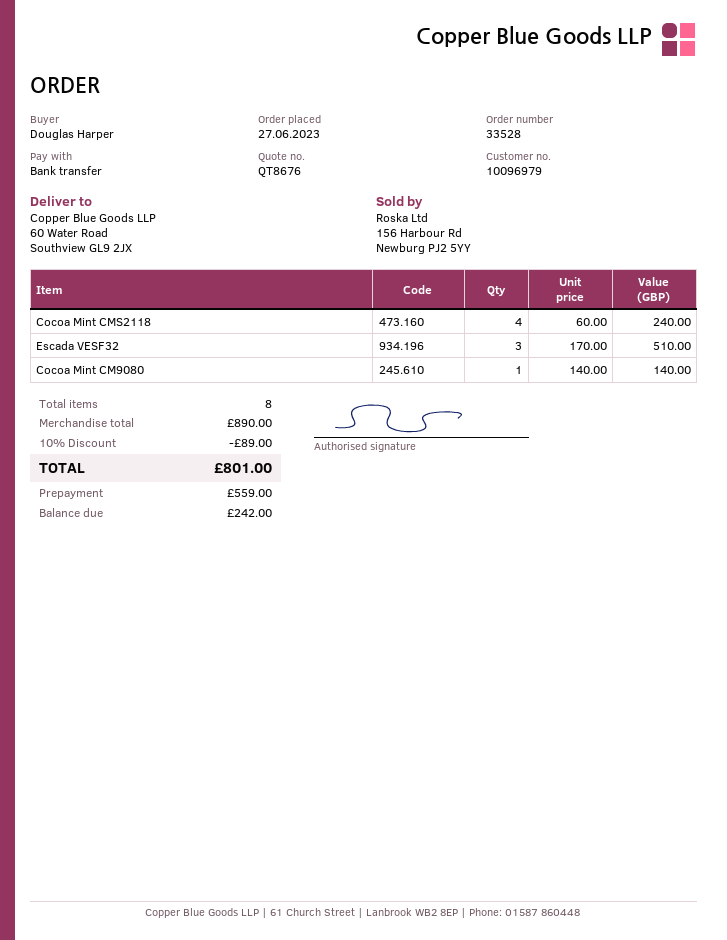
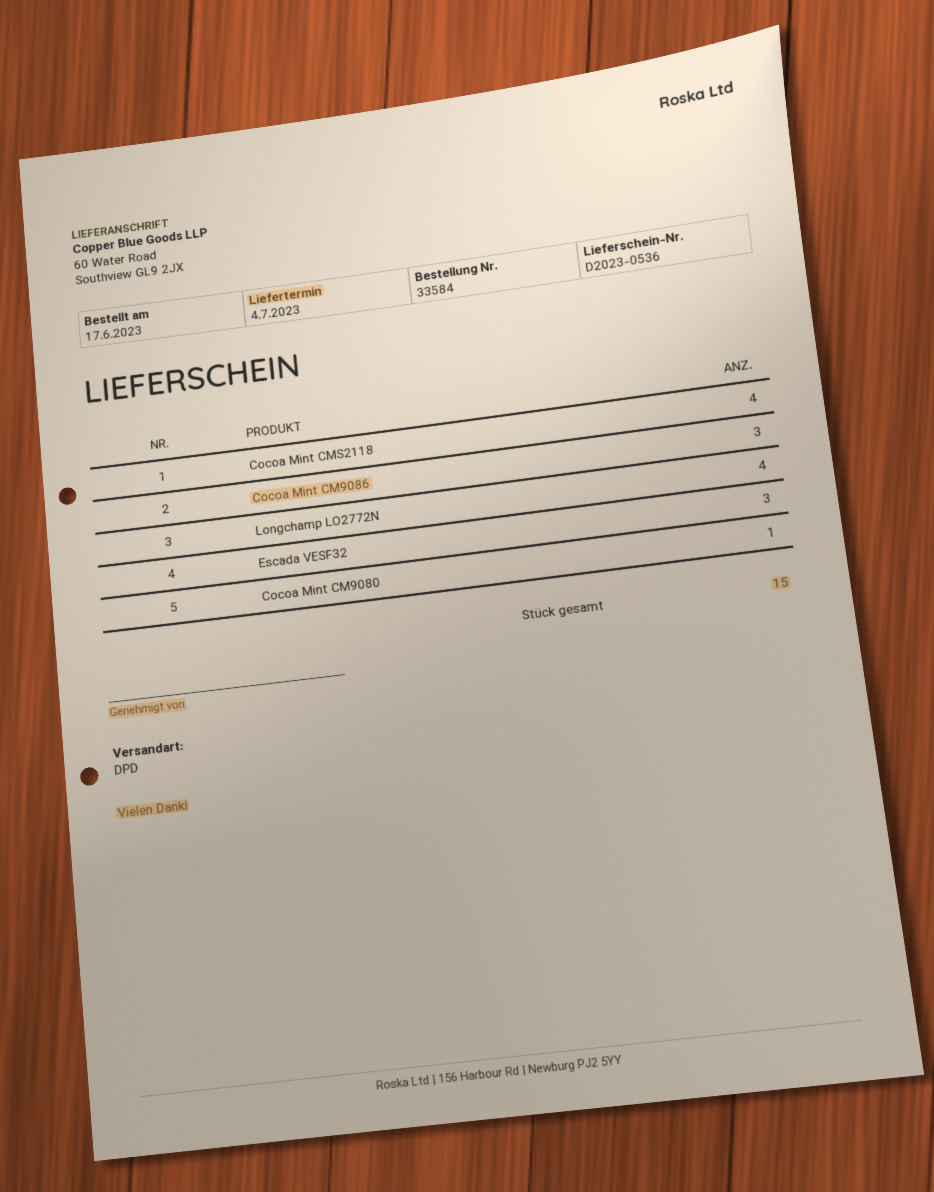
order number: 33528 -> 33584
order date: 2023-06-27 -> 2023-06-17
Cocoa Mint CM9086: none -> 3
Longchamp LO2772N: none -> 4
total quantity: 8 -> 15

